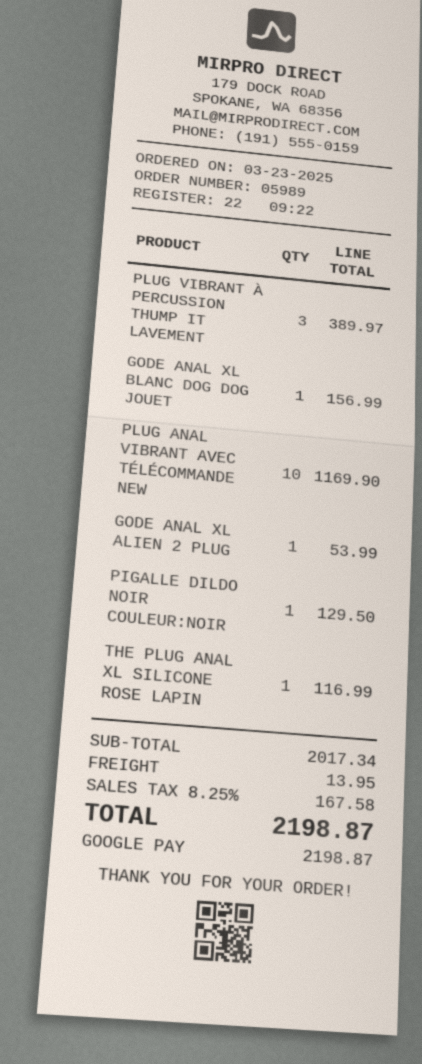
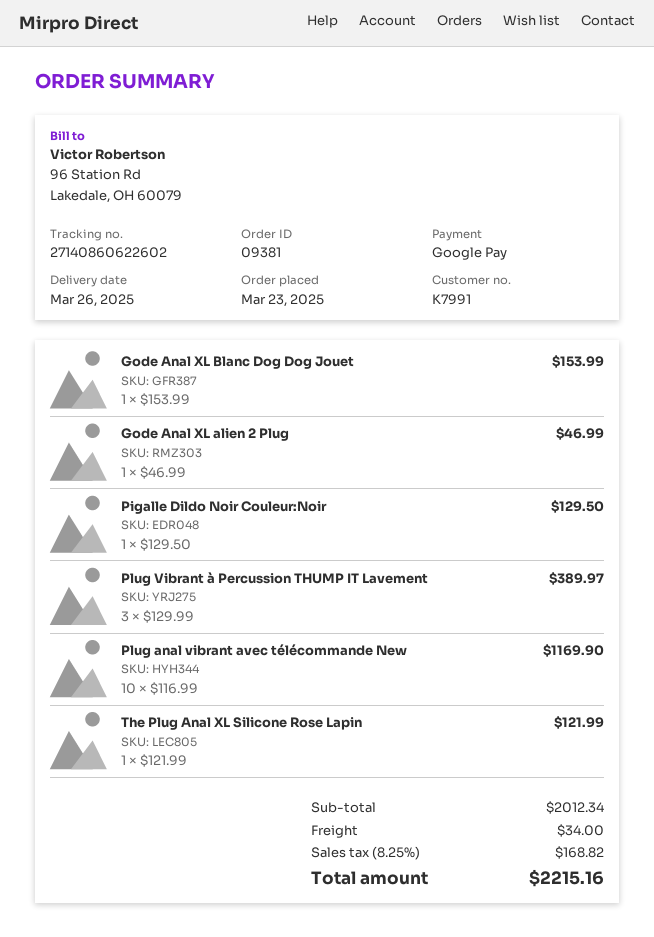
order number: 05989 -> 09381
GODE ANAL XL BLANC DOG DOG JOUET: 1 for 156.99 -> 1 for 153.99
GODE ANAL XL ALIEN 2 PLUG: 1 for 53.99 -> 1 for 46.99
THE PLUG ANAL XL SILICONE ROSE LAPIN: 1 for 116.99 -> 1 for 121.99
subtotal: 2017.34 -> 2012.34
shipping: 13.95 -> 34.00
tax: 8.25% = 167.58 -> 8.25% = 168.82
total: 2198.87 -> 2215.16

